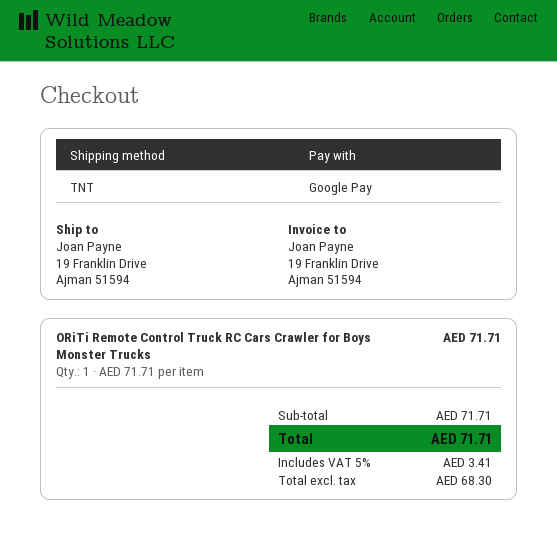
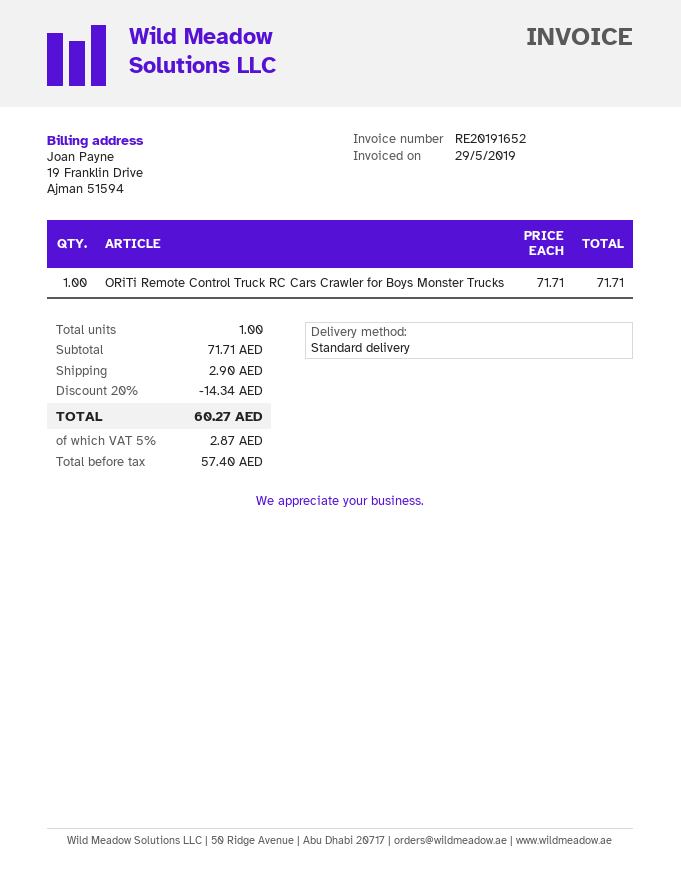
shipping method: TNT -> standard
discount: none -> 20% = 14.34
shipping: none -> 2.90
net: 68.30 -> 57.40
tax: 5% = 3.41 -> 5% = 2.87
total: 71.71 -> 60.27

